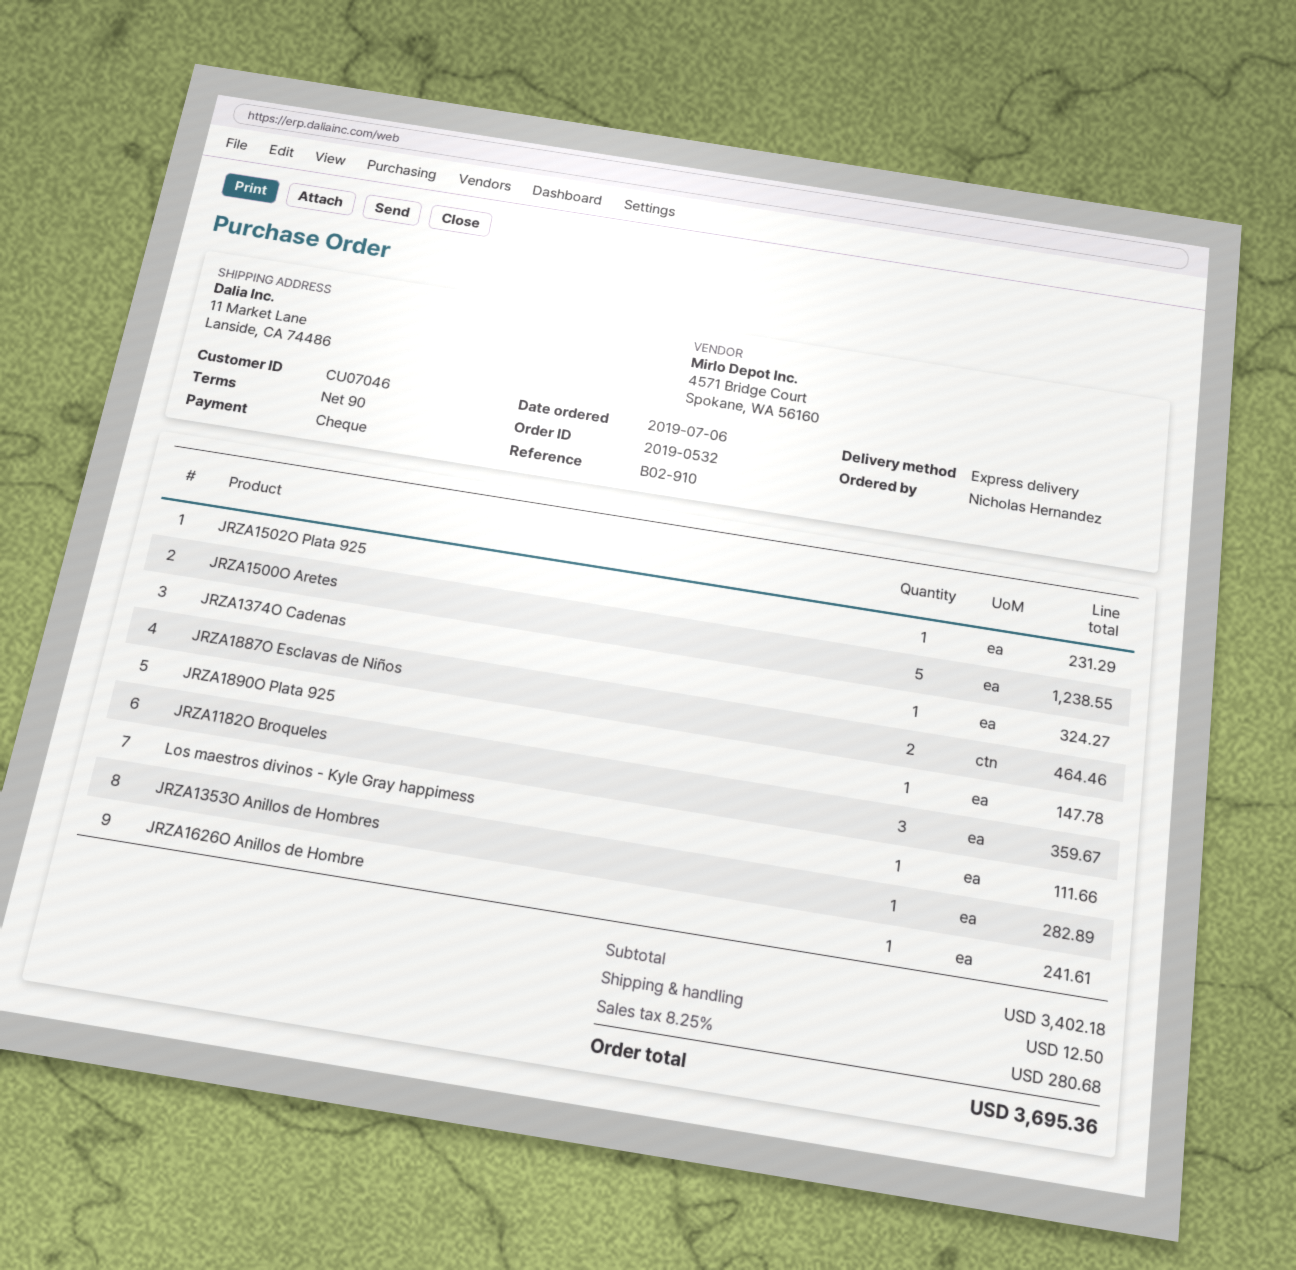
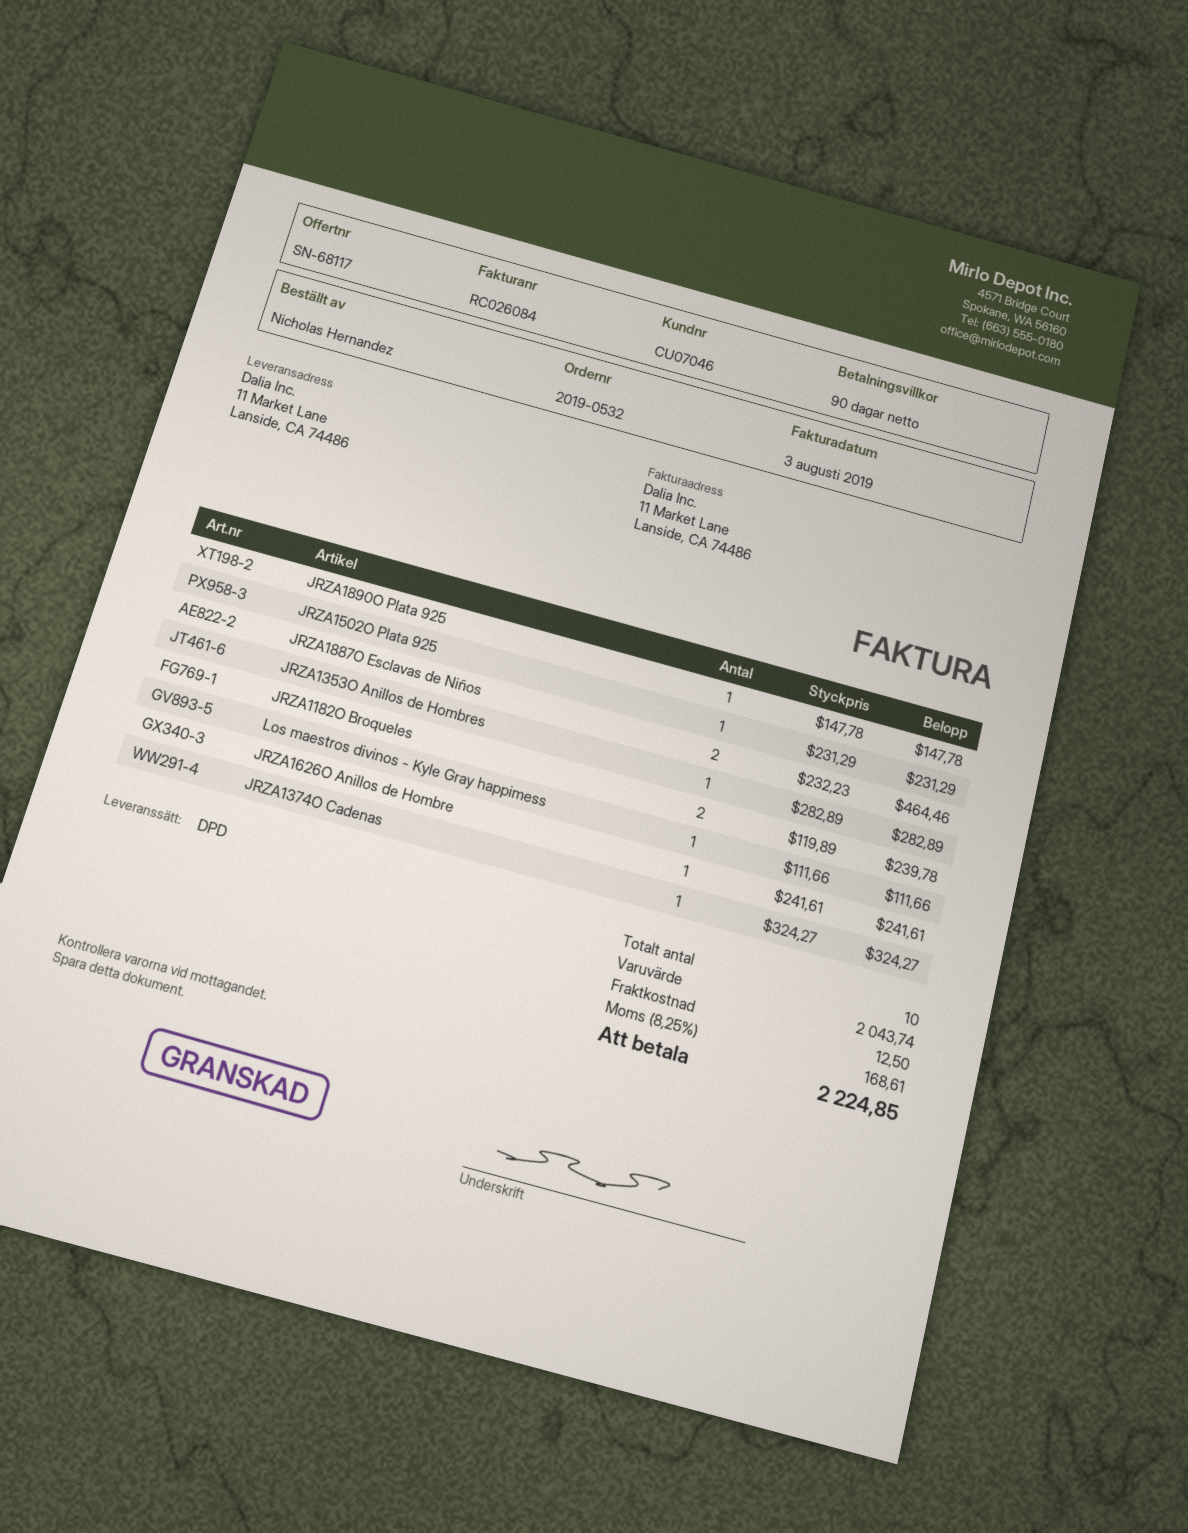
shipping method: express -> DPD
JRZA1500O Aretes: 5 for 1238.55 -> none
JRZA1182O Broqueles: 3 for 359.67 -> 2 for 239.78
subtotal: 3402.18 -> 2043.74
tax: 8.25% = 280.68 -> 8.25% = 168.61
total: 3695.36 -> 2224.85

